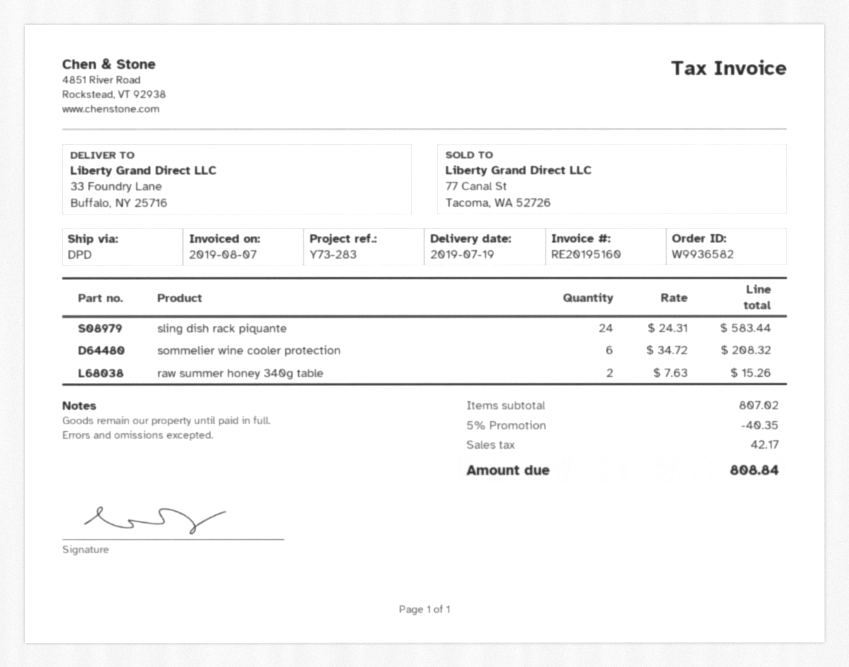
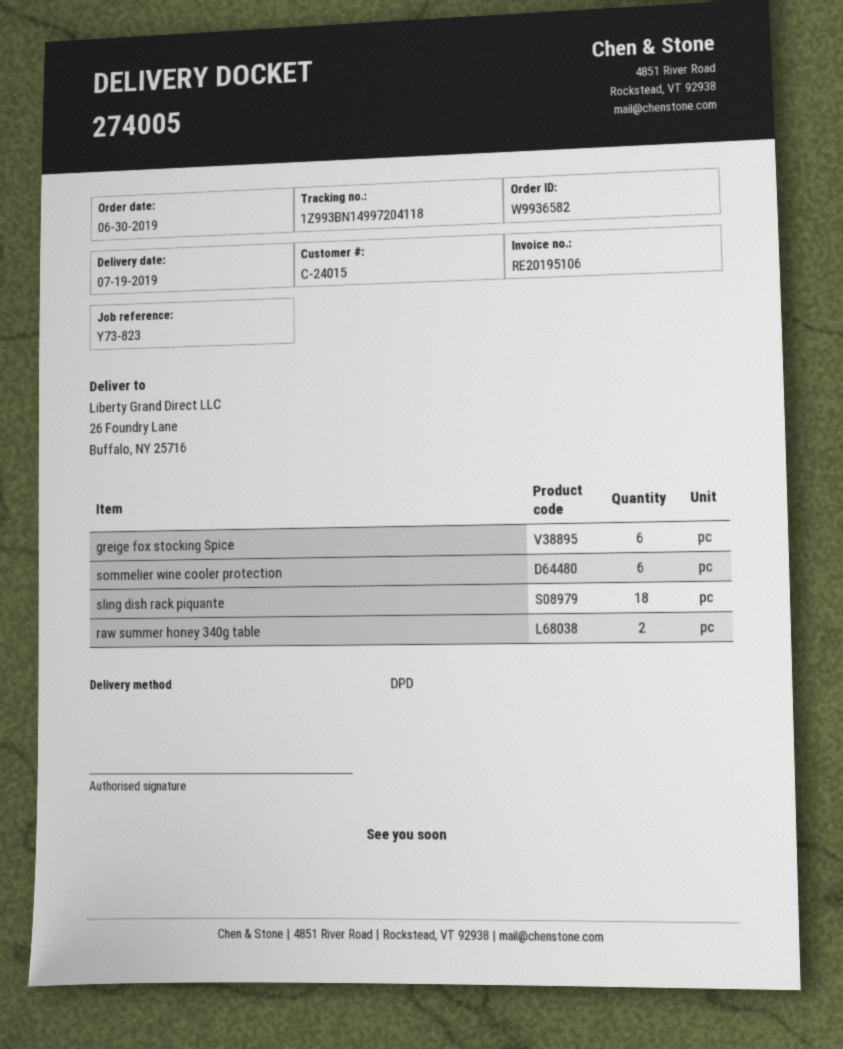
invoice number: RE20195160 -> RE20195106
reference: Y73-283 -> Y73-823
ship to: 33 Foundry Lane, Buffalo, NY 25716 -> 26 Foundry Lane, Buffalo, NY 25716
sling dish rack piquante: 24 -> 18
greige fox stocking Spice: none -> 6

